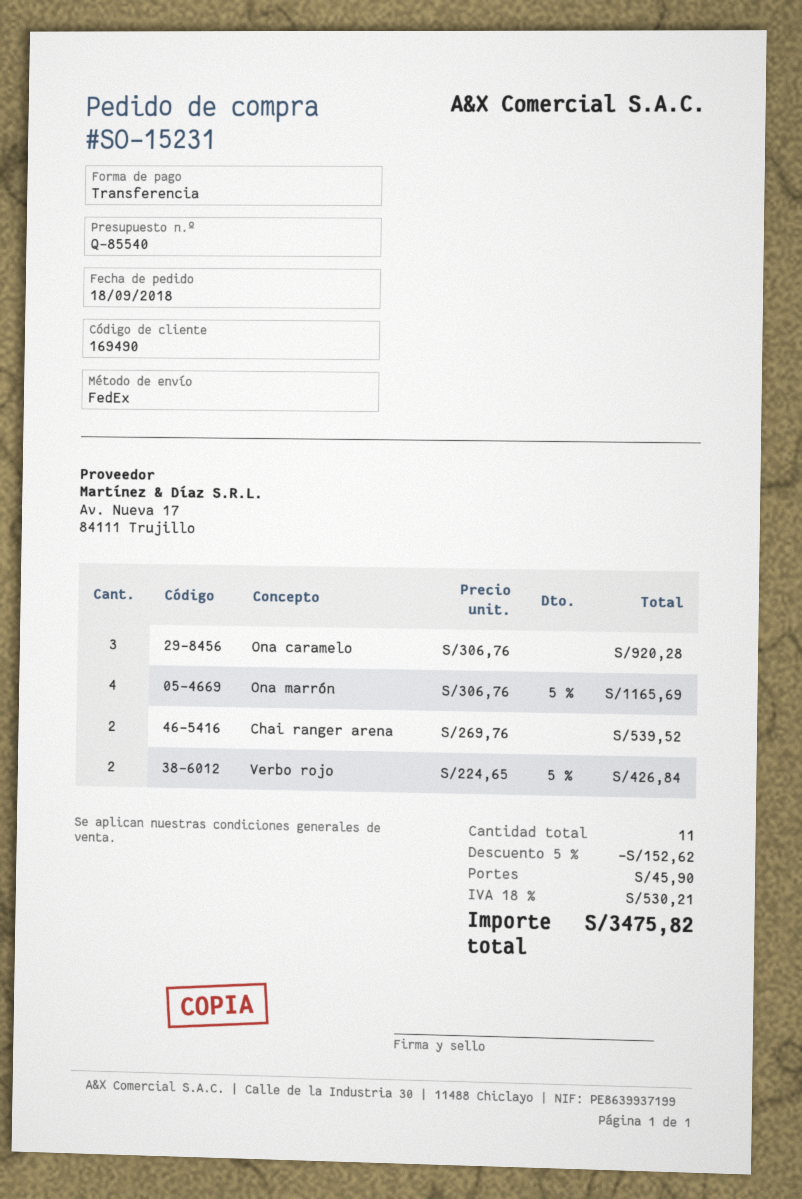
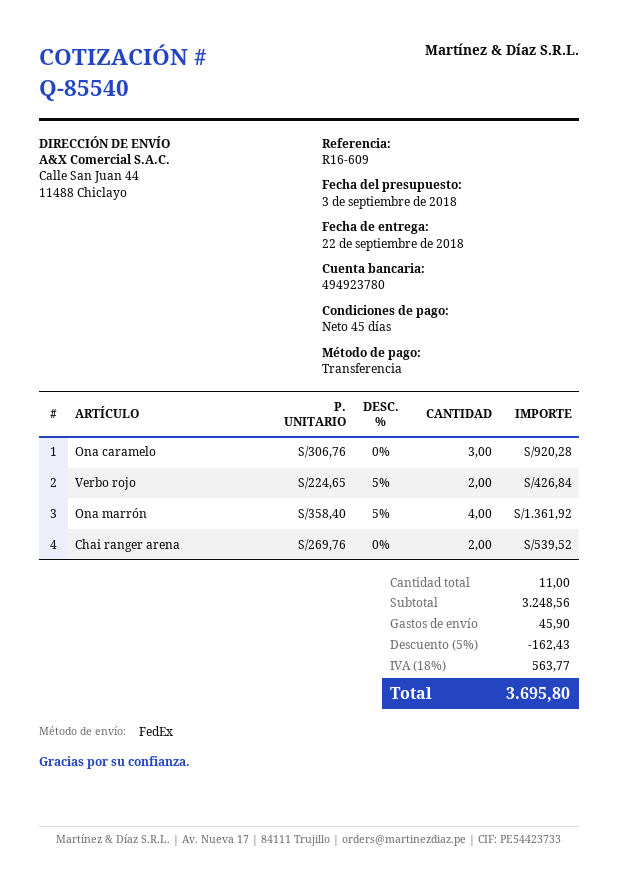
Ona marrón: 4 x 306.76 - 5% = 1165.69 -> 4 x 358.40 - 5% = 1361.92
discount: 5% = 152.62 -> 5% = 162.43
tax: 18% = 530.21 -> 18% = 563.77
total: 3475.82 -> 3695.80

